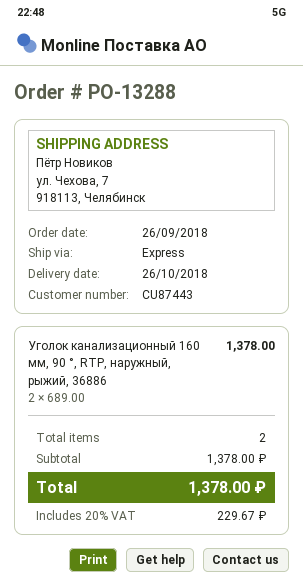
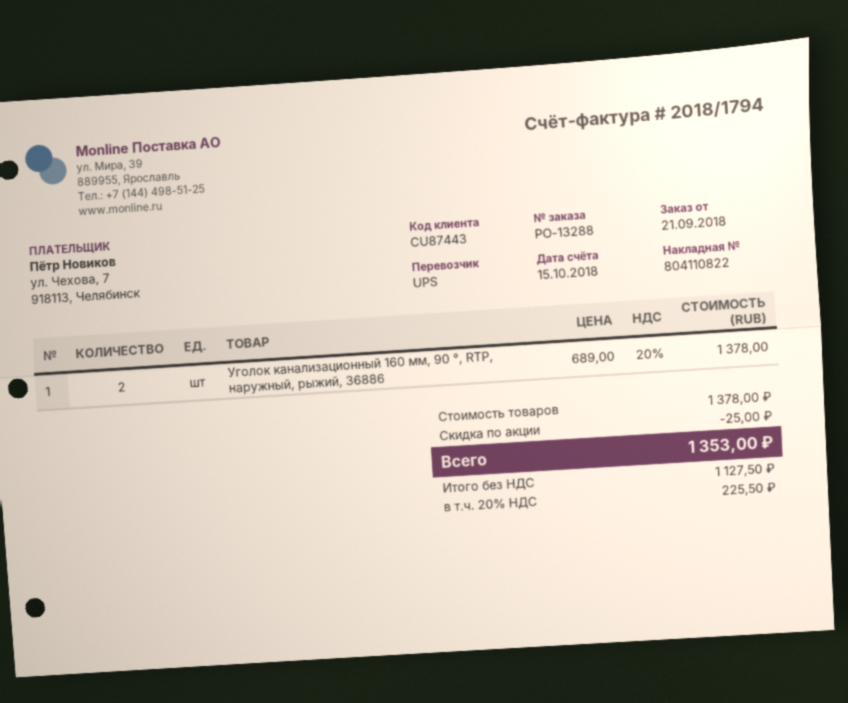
order date: 2018-09-26 -> 2018-09-21
shipping method: express -> UPS
discount: none -> 25.00
tax: 20% = 229.67 -> 20% = 225.50
total: 1378.00 -> 1353.00

